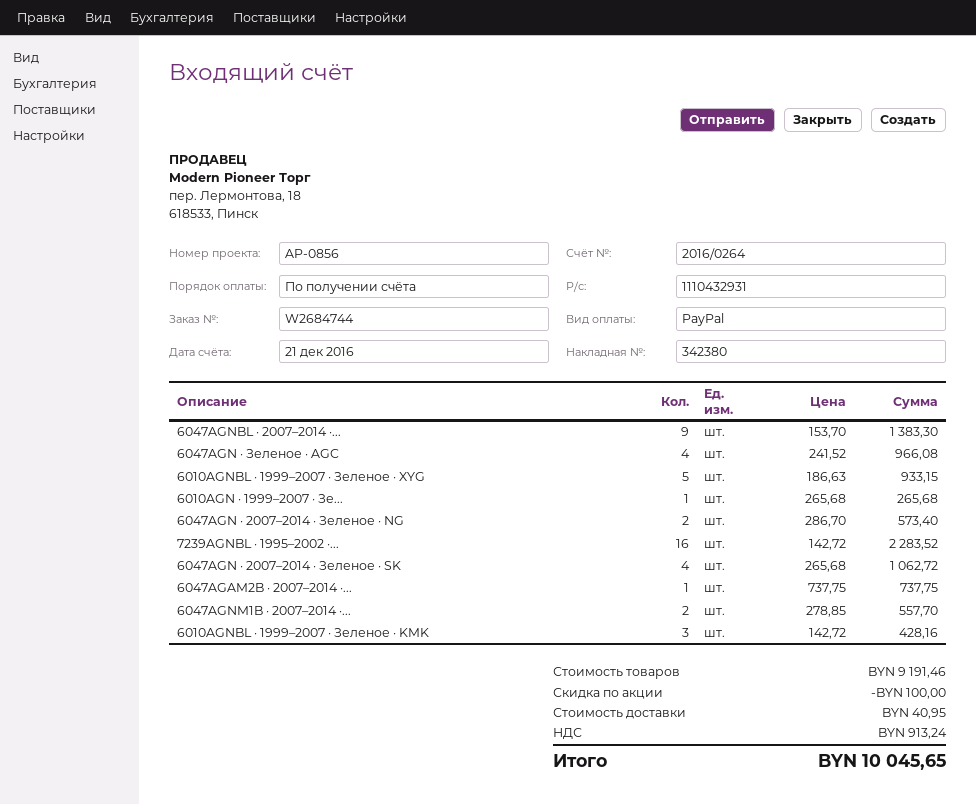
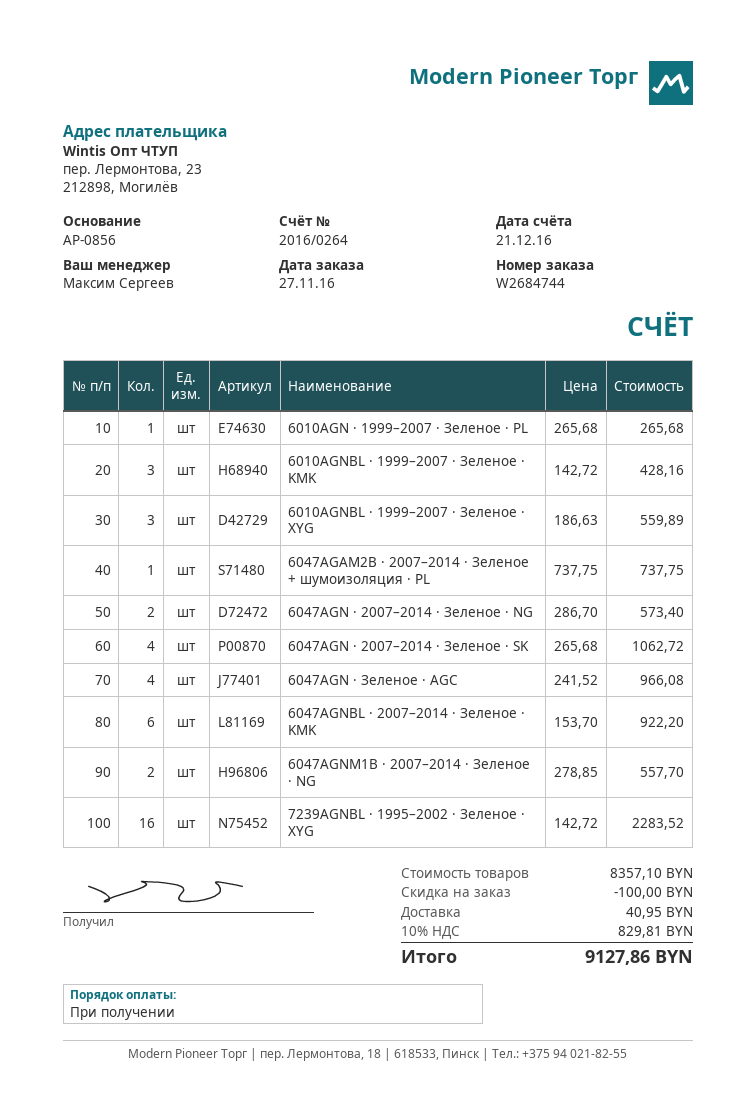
6047AGNBL · 2007–2014 ·...: 9 x 153.70 = 1383.30 -> 6 x 153.70 = 922.20
6010AGNBL · 1999–2007 · Зеленое · XYG: 5 x 186.63 = 933.15 -> 3 x 186.63 = 559.89
subtotal: 9191.46 -> 8357.10
tax: 913.24 -> 829.81
total: 10045.65 -> 9127.86

